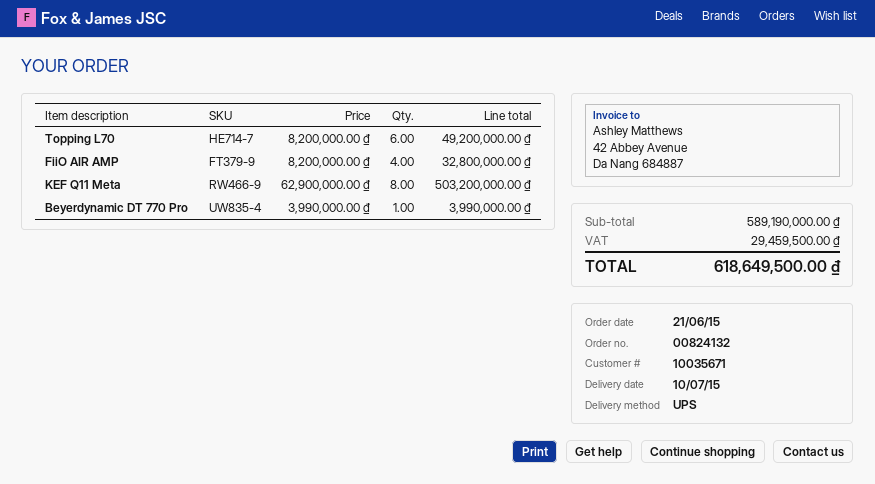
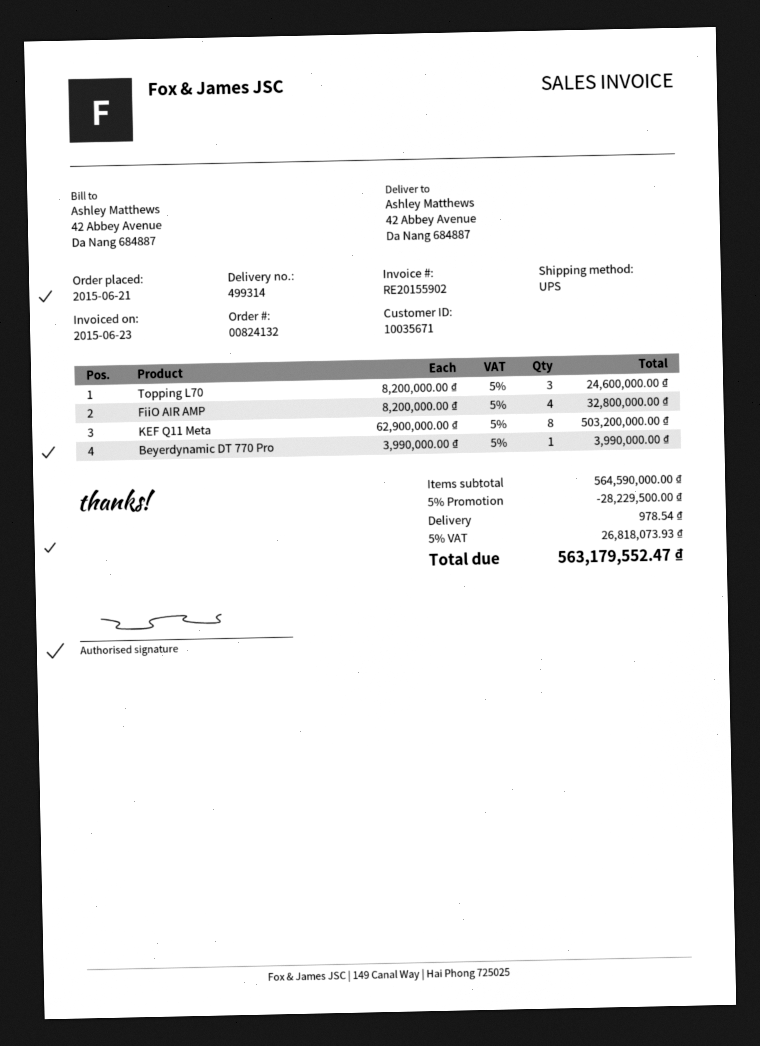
Topping L70: 6 x 8200000.00 = 49200000.00 -> 3 x 8200000.00 = 24600000.00
subtotal: 589190000.00 -> 564590000.00
discount: none -> 5% = 28229500.00
shipping: none -> 978.54
tax: 29459500.00 -> 26818073.93
total: 618649500.00 -> 563179552.47

